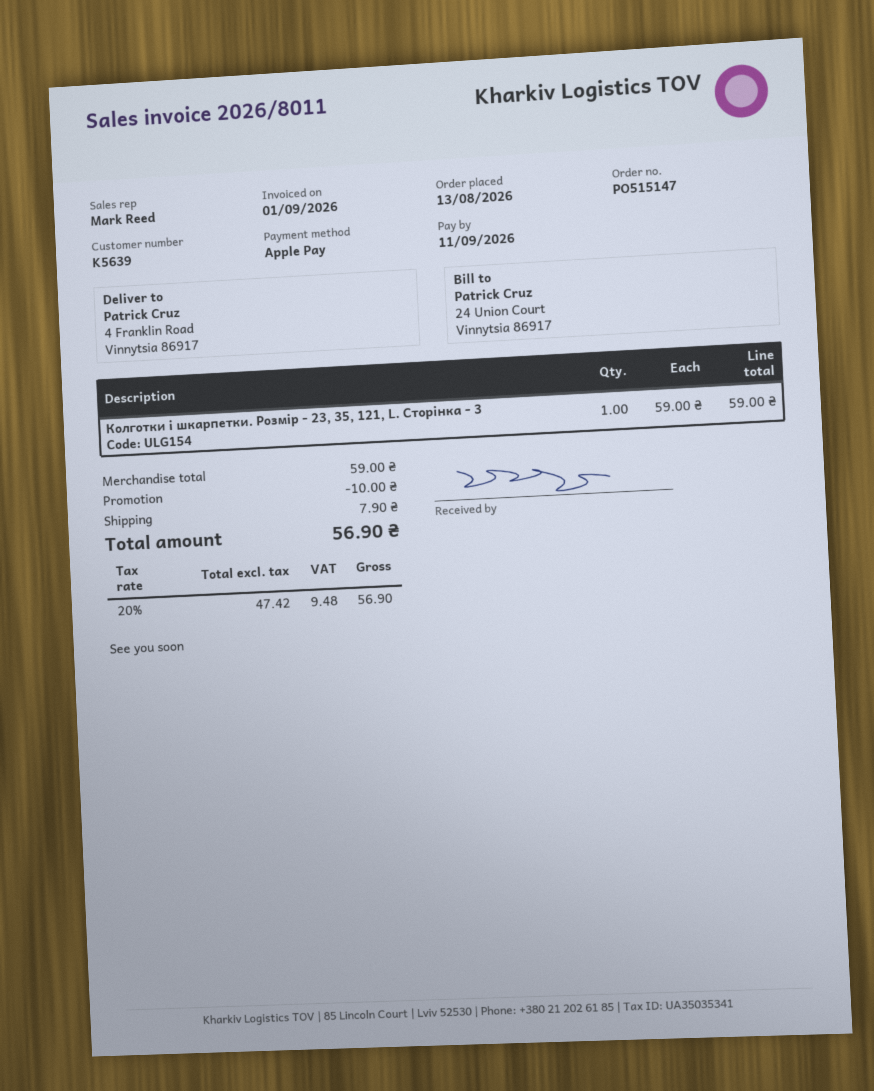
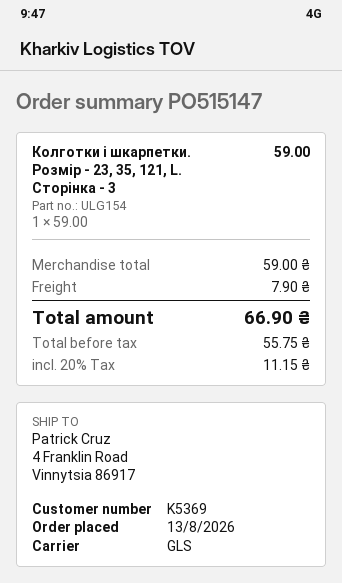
customer number: K5639 -> K5369
discount: 10.00 -> none
net: 47.42 -> 55.75
tax: 20% = 9.48 -> 20% = 11.15
total: 56.90 -> 66.90

